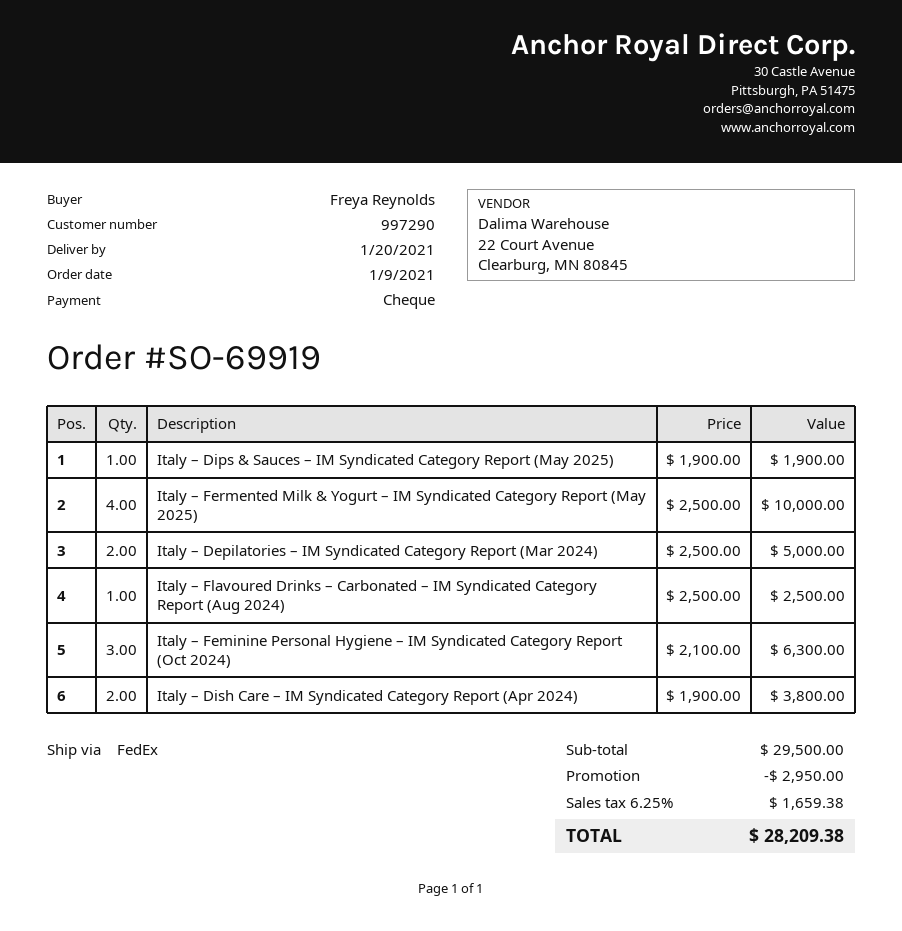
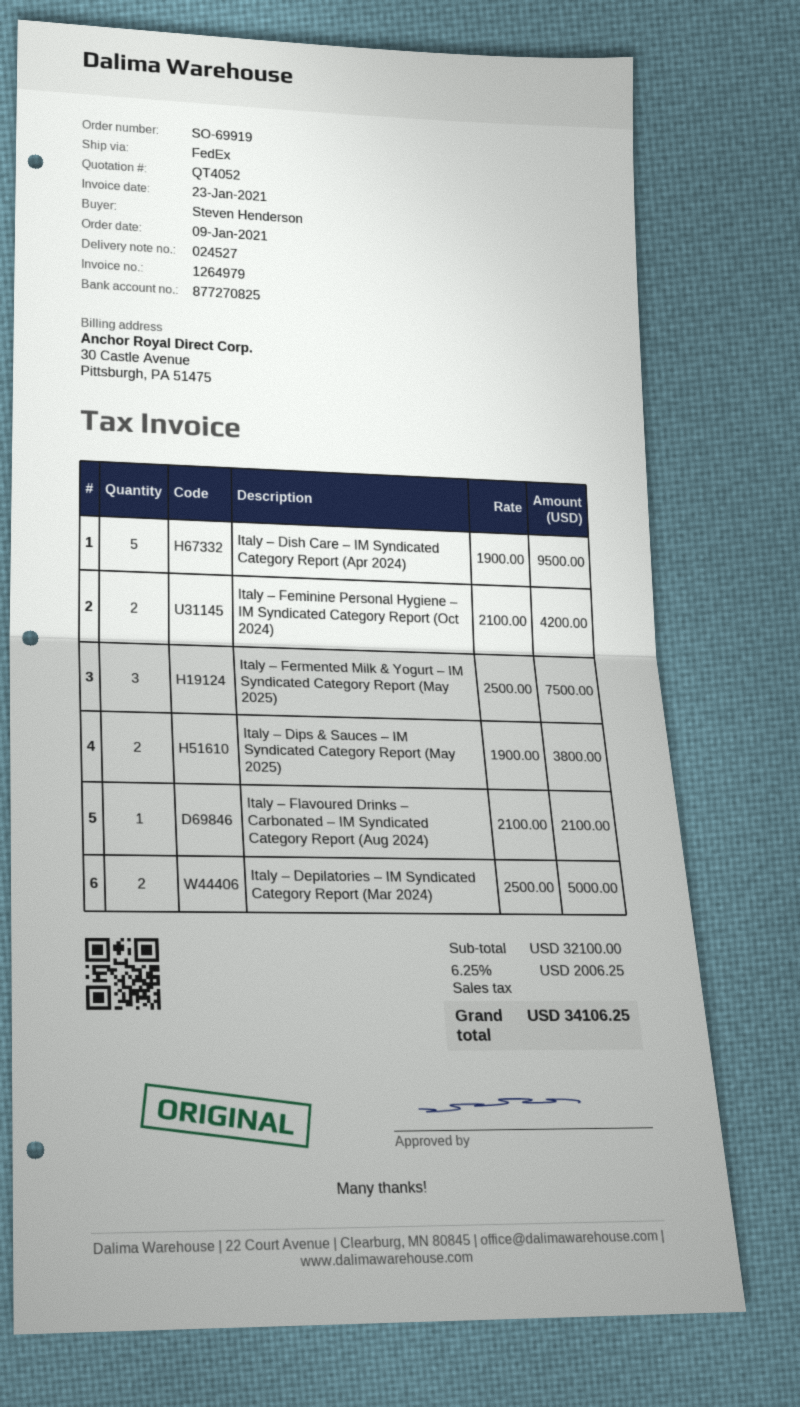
ordered by: Freya Reynolds -> Steven Henderson
Italy – Dips & Sauces – IM Syndicated Category Report (May 2025): 1 x 1900.00 = 1900.00 -> 2 x 1900.00 = 3800.00
Italy – Fermented Milk & Yogurt – IM Syndicated Category Report (May 2025): 4 x 2500.00 = 10000.00 -> 3 x 2500.00 = 7500.00
Italy – Flavoured Drinks – Carbonated – IM Syndicated Category Report (Aug 2024): 1 x 2500.00 = 2500.00 -> 1 x 2100.00 = 2100.00
Italy – Feminine Personal Hygiene – IM Syndicated Category Report (Oct 2024): 3 x 2100.00 = 6300.00 -> 2 x 2100.00 = 4200.00
Italy – Dish Care – IM Syndicated Category Report (Apr 2024): 2 x 1900.00 = 3800.00 -> 5 x 1900.00 = 9500.00
subtotal: 29500.00 -> 32100.00
discount: 2950.00 -> none
tax: 6.25% = 1659.38 -> 6.25% = 2006.25
total: 28209.38 -> 34106.25

